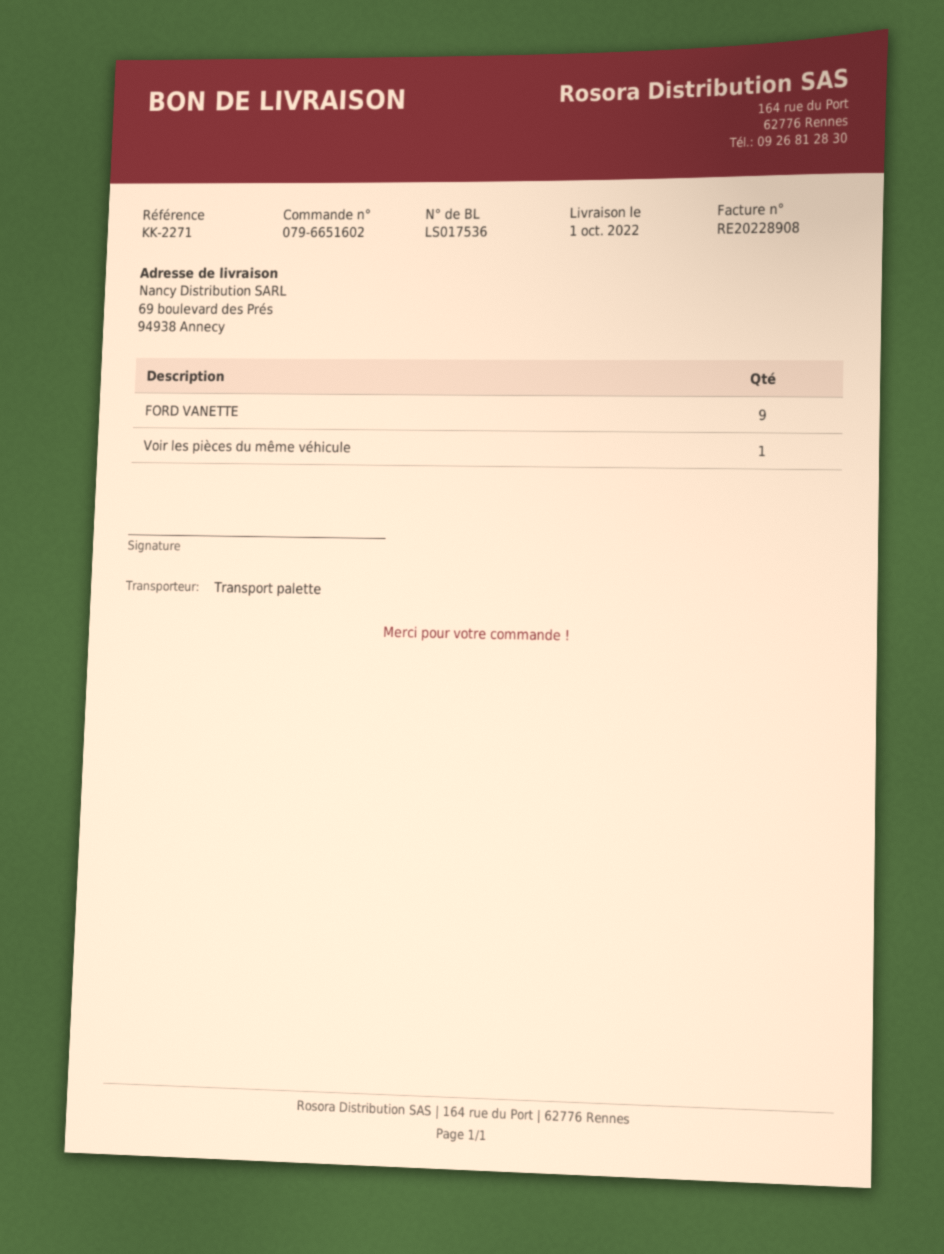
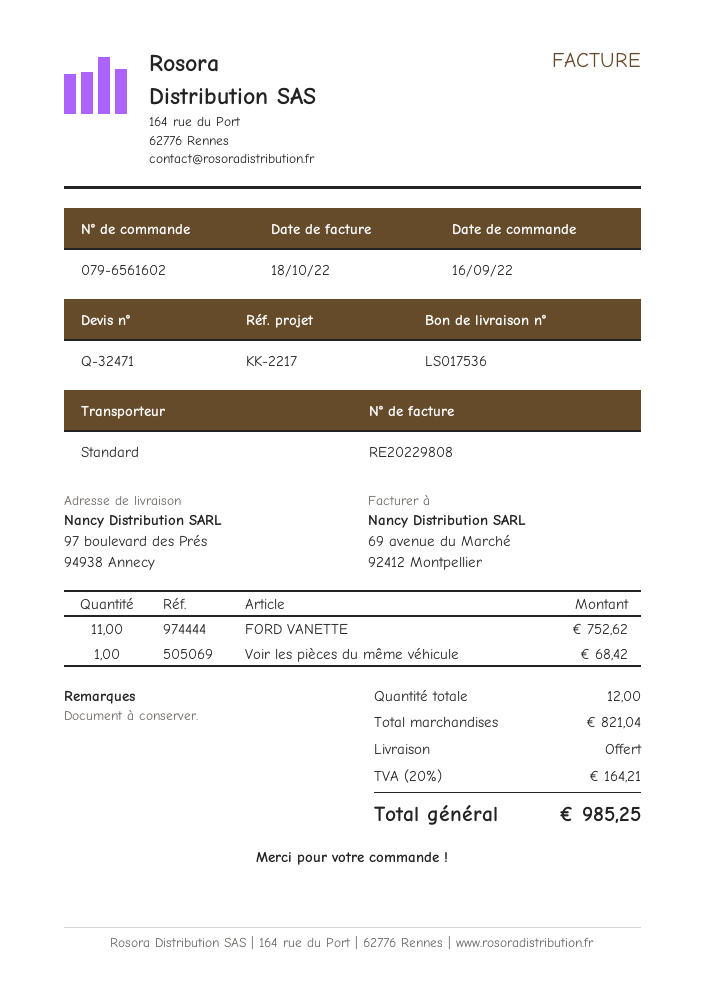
order number: 079-6651602 -> 079-6561602
invoice number: RE20228908 -> RE20229808
reference: KK-2271 -> KK-2217
shipping method: pallet freight -> standard
ship to: 69 boulevard des Prés, 94938 Annecy -> 97 boulevard des Prés, 94938 Annecy
FORD VANETTE: 9 -> 11

